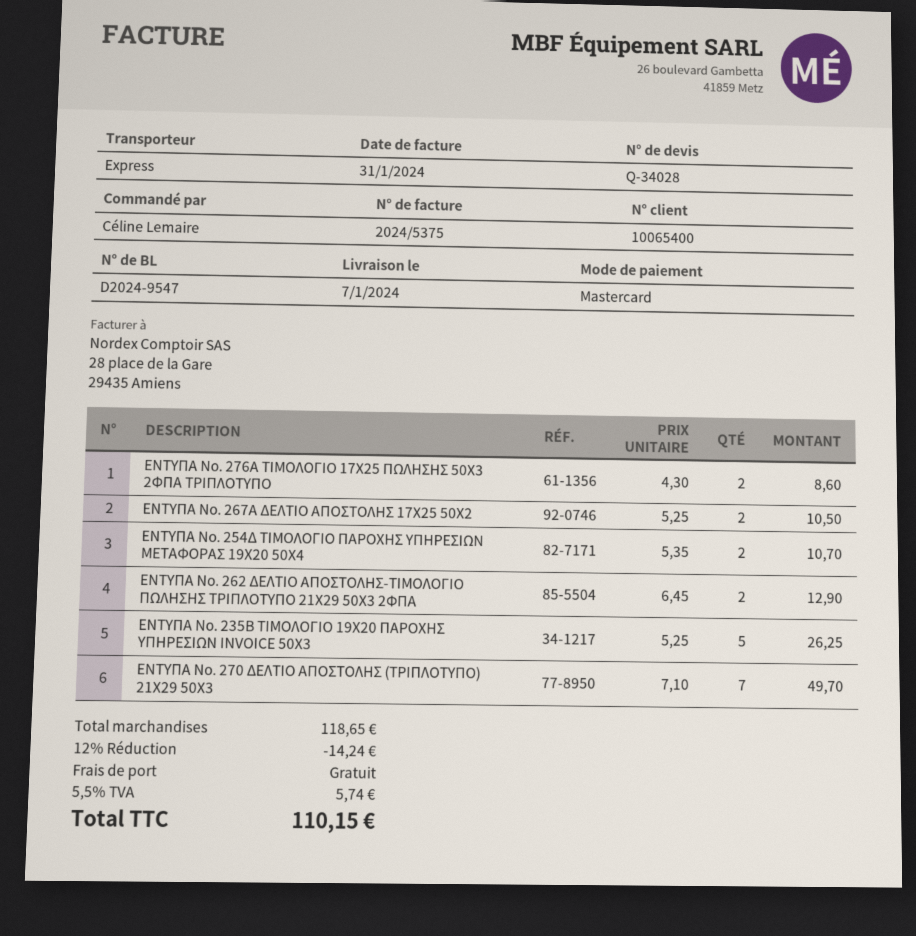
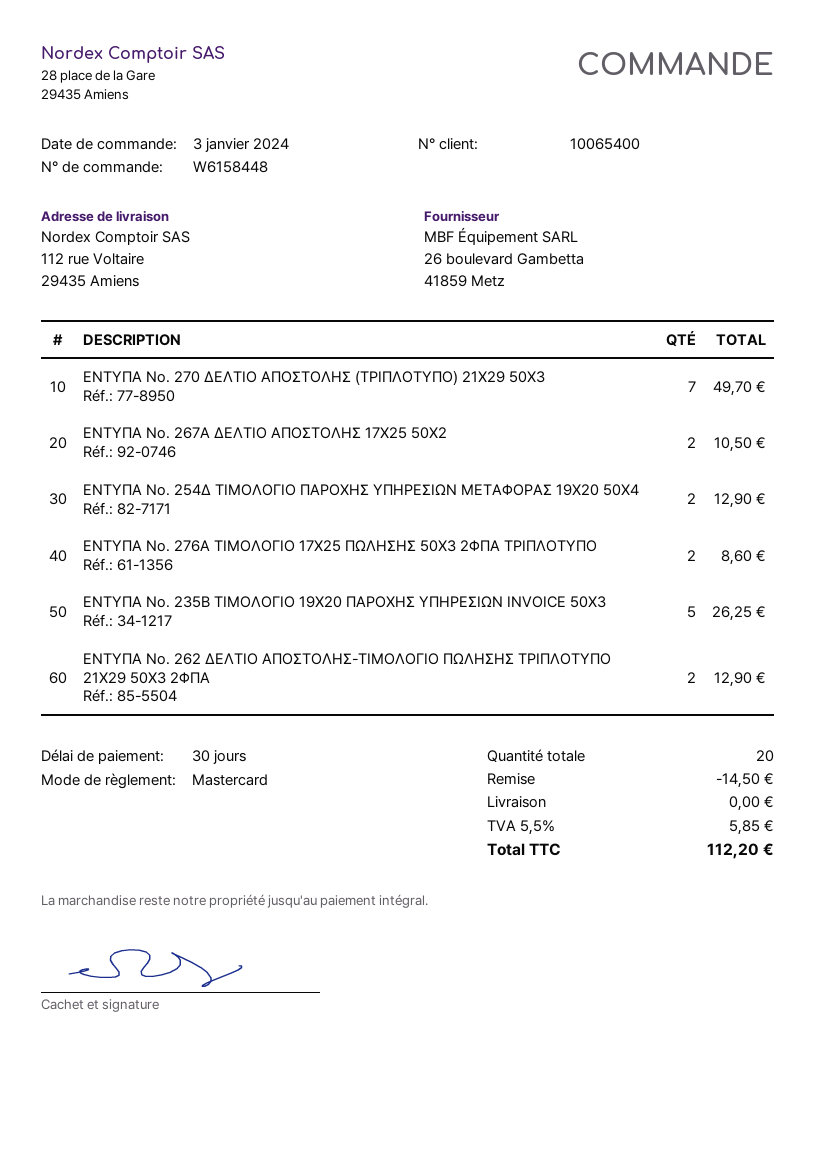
ΕΝΤΥΠΑ Νο. 254Δ ΤΙΜΟΛΟΓΙΟ ΠΑΡΟΧΗΣ ΥΠΗΡΕΣΙΩΝ ΜΕΤΑΦΟΡΑΣ 19Χ20 50Χ4: 2 for 10.70 -> 2 for 12.90
discount: 14.24 -> 14.50
tax: 5.5% = 5.74 -> 5.5% = 5.85
total: 110.15 -> 112.20

